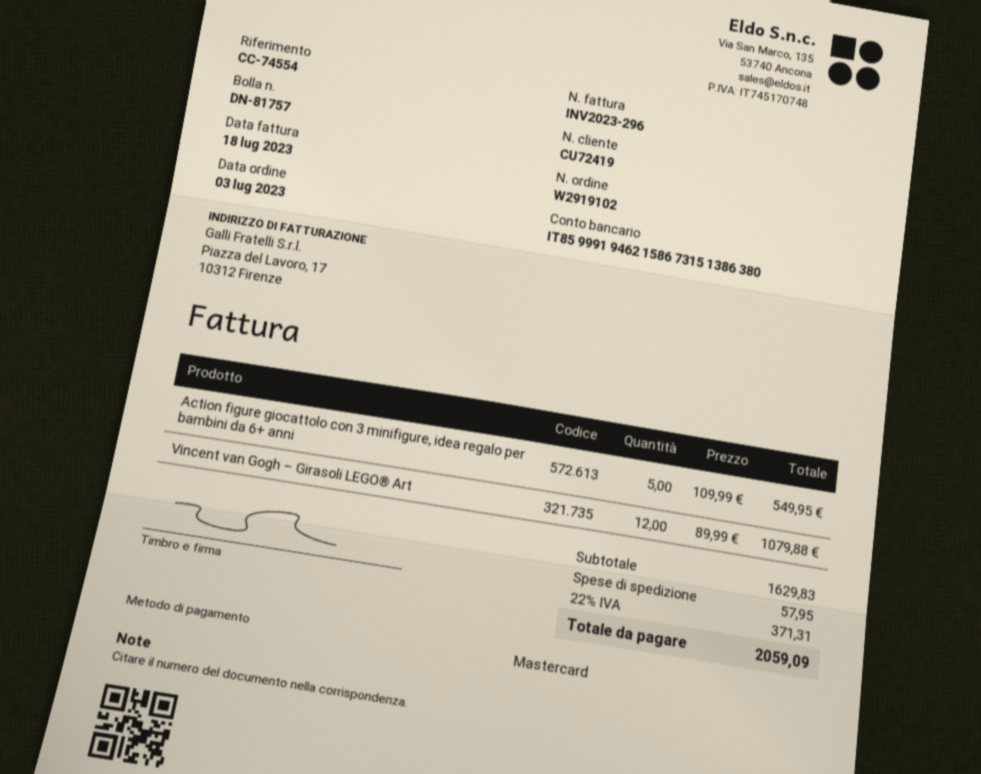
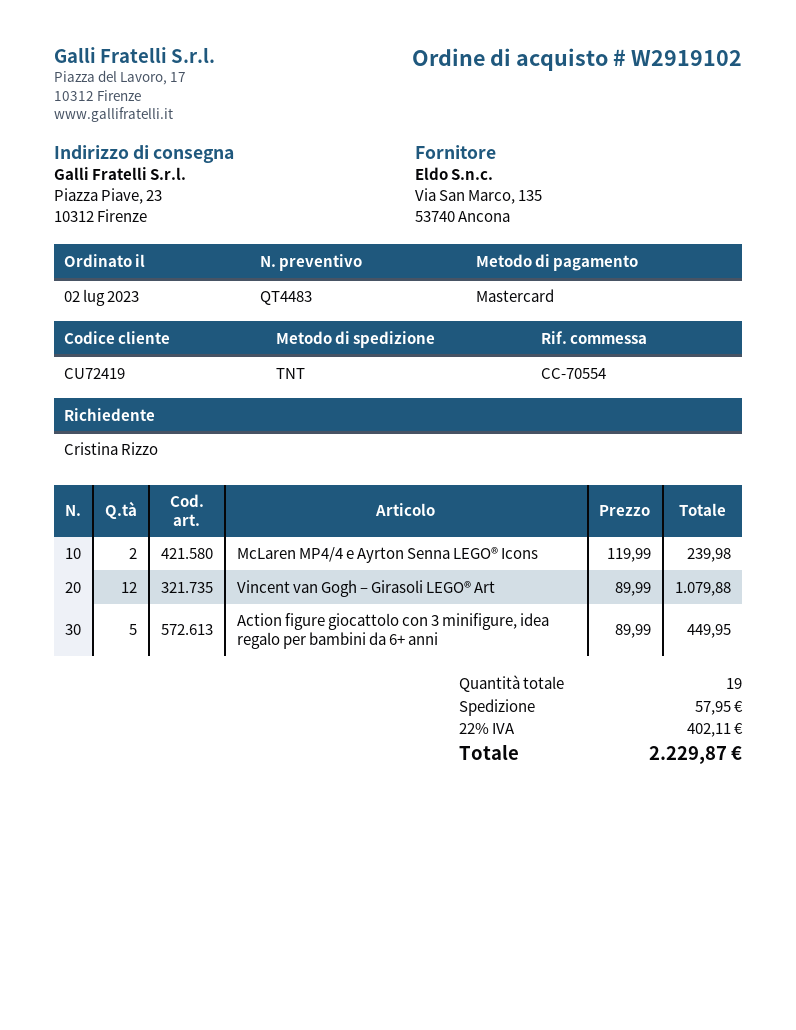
order date: 2023-07-03 -> 2023-07-02
reference: CC-74554 -> CC-70554
Action figure giocattolo con 3 minifigure, idea regalo per bambini da 6+ anni: 5 x 109.99 = 549.95 -> 5 x 89.99 = 449.95
McLaren MP4/4 e Ayrton Senna LEGO® Icons: none -> 2 x 119.99 = 239.98
tax: 22% = 371.31 -> 22% = 402.11
total: 2059.09 -> 2229.87

